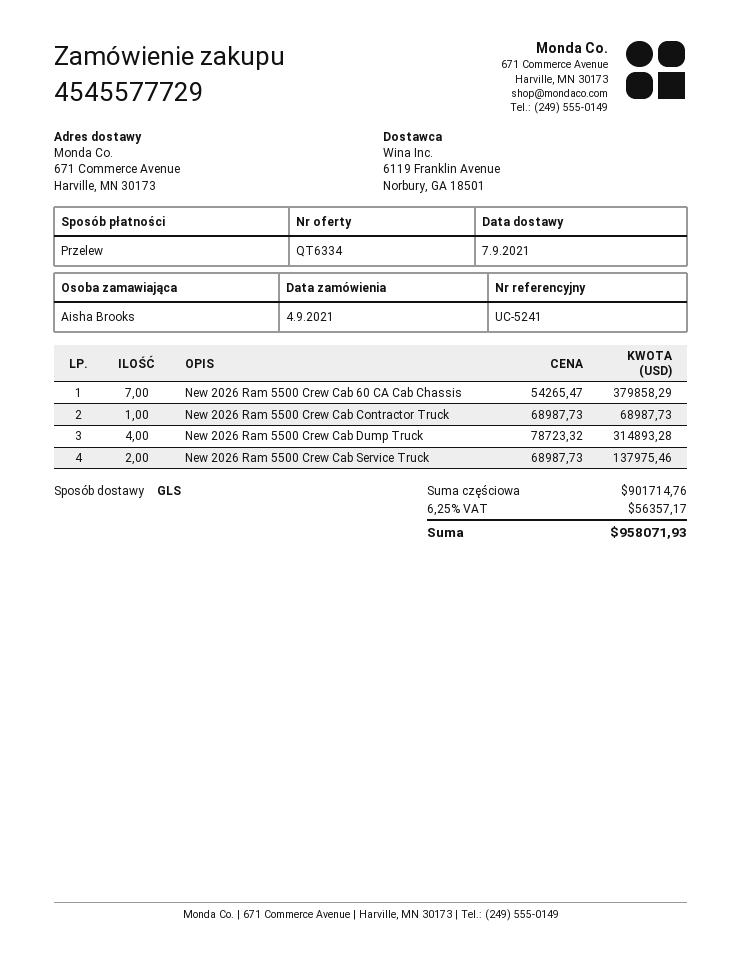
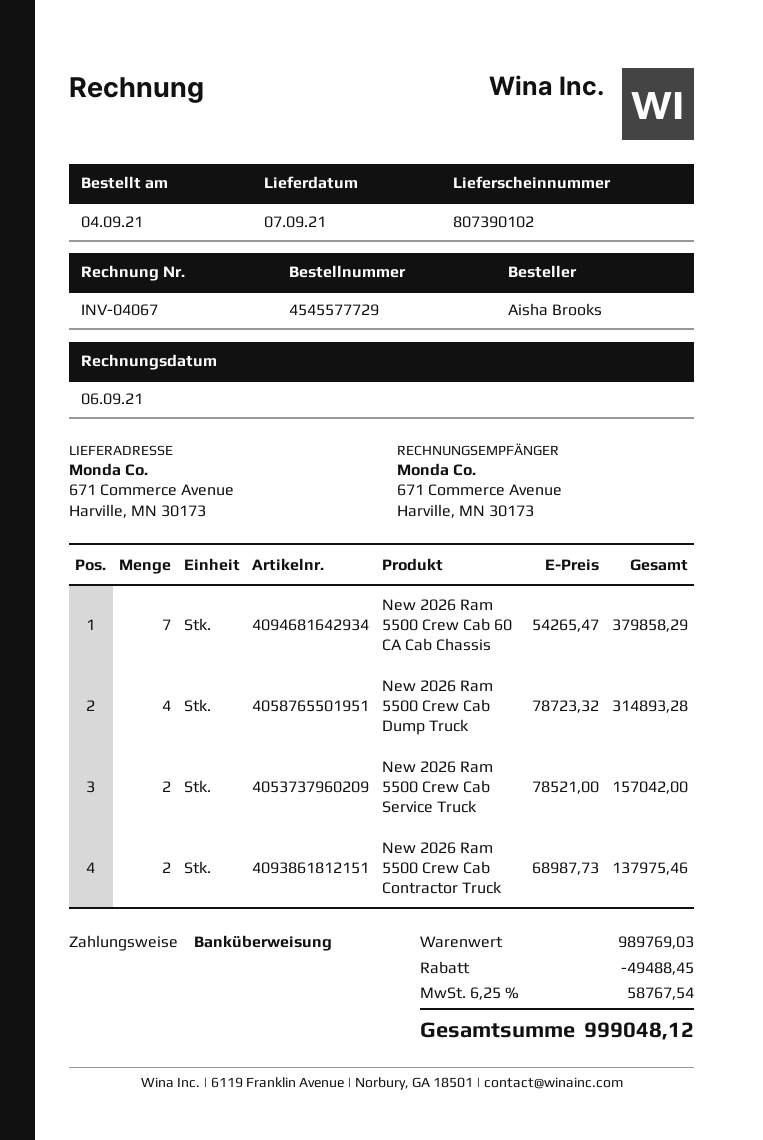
New 2026 Ram 5500 Crew Cab Contractor Truck: 1 x 68987.73 = 68987.73 -> 2 x 68987.73 = 137975.46
New 2026 Ram 5500 Crew Cab Service Truck: 2 x 68987.73 = 137975.46 -> 2 x 78521.00 = 157042.00
subtotal: 901714.76 -> 989769.03
discount: none -> 49488.45
tax: 6.25% = 56357.17 -> 6.25% = 58767.54
total: 958071.93 -> 999048.12

